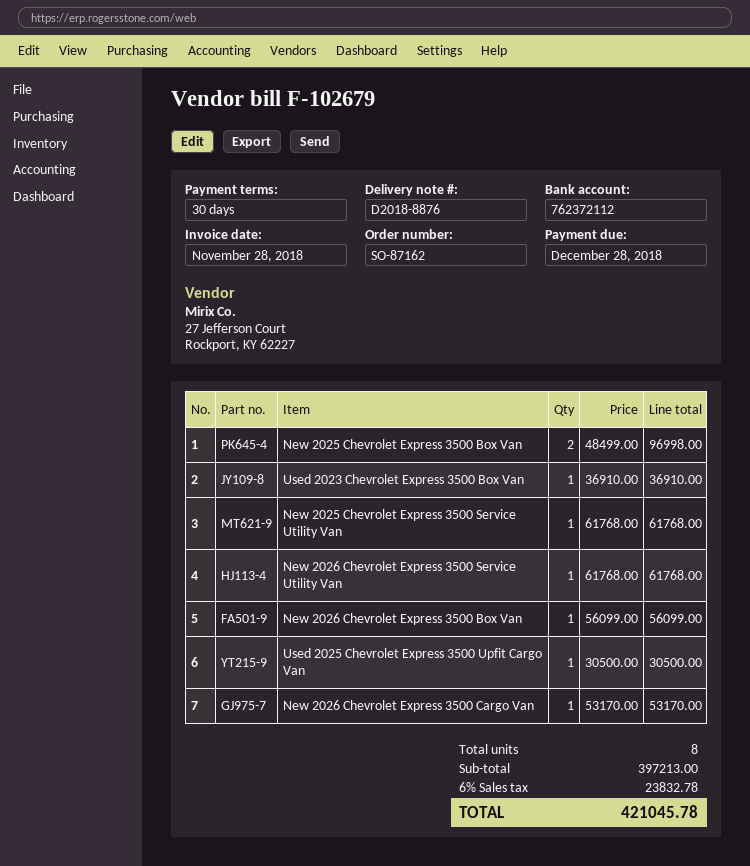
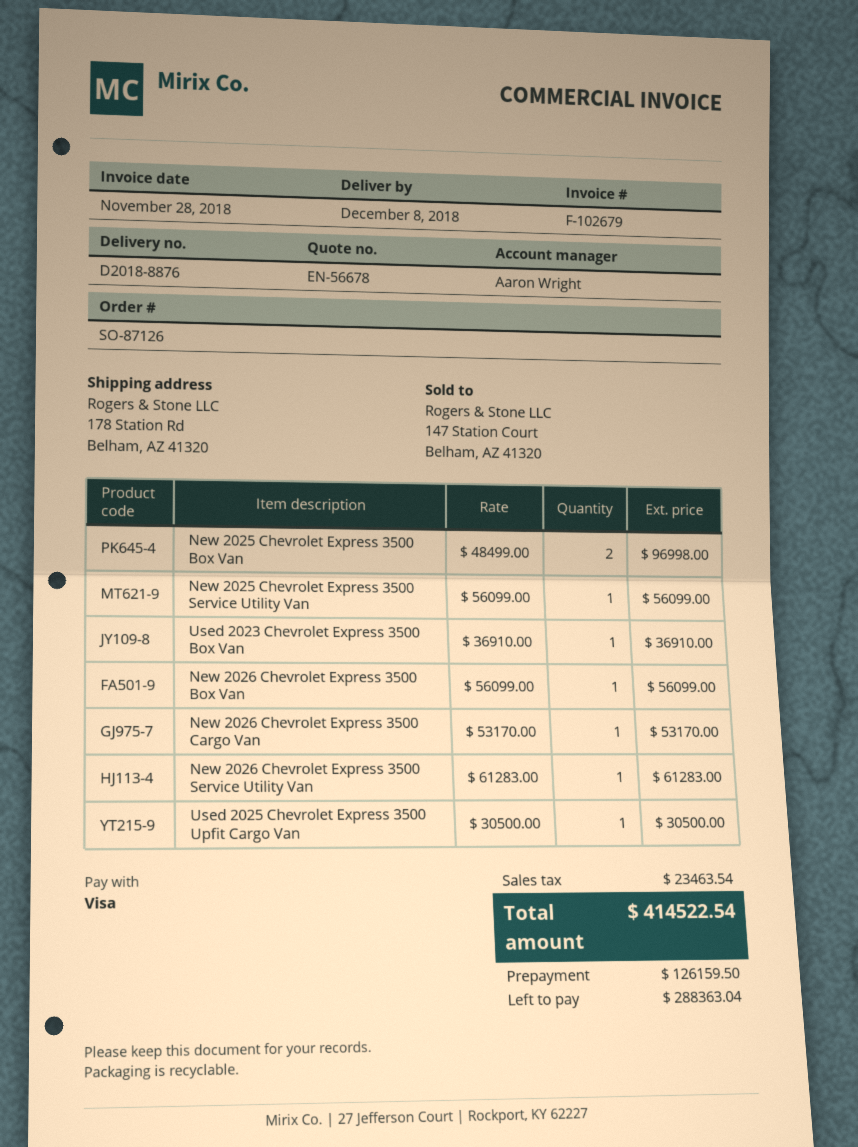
order number: SO-87162 -> SO-87126
New 2025 Chevrolet Express 3500 Service Utility Van: 1 x 61768.00 = 61768.00 -> 1 x 56099.00 = 56099.00
New 2026 Chevrolet Express 3500 Service Utility Van: 1 x 61768.00 = 61768.00 -> 1 x 61283.00 = 61283.00
tax: 23832.78 -> 23463.54
total: 421045.78 -> 414522.54

